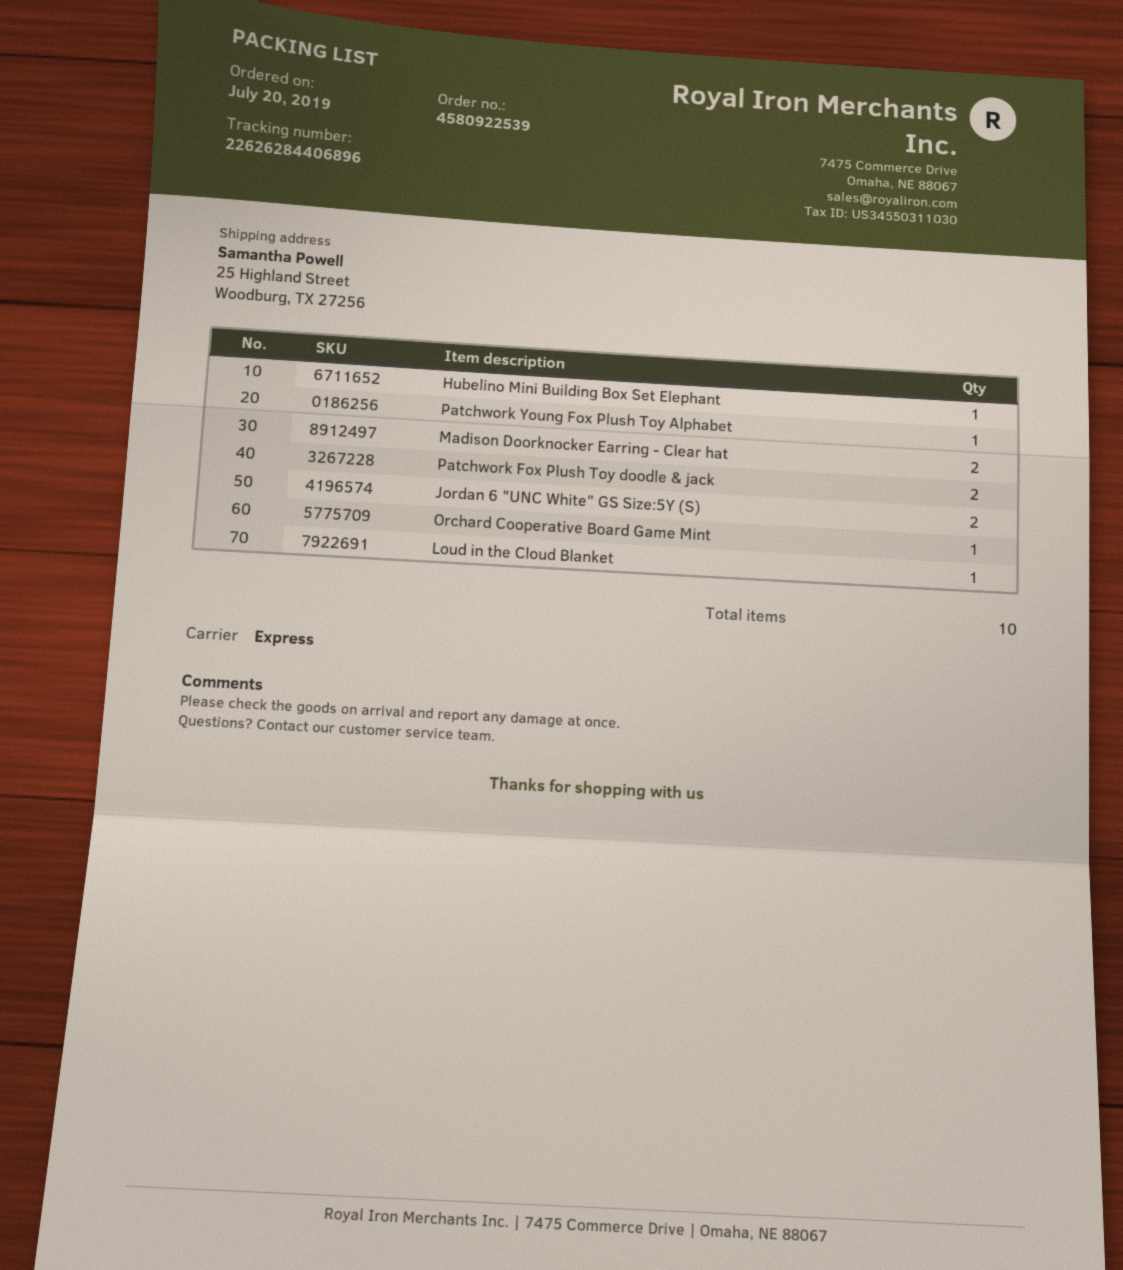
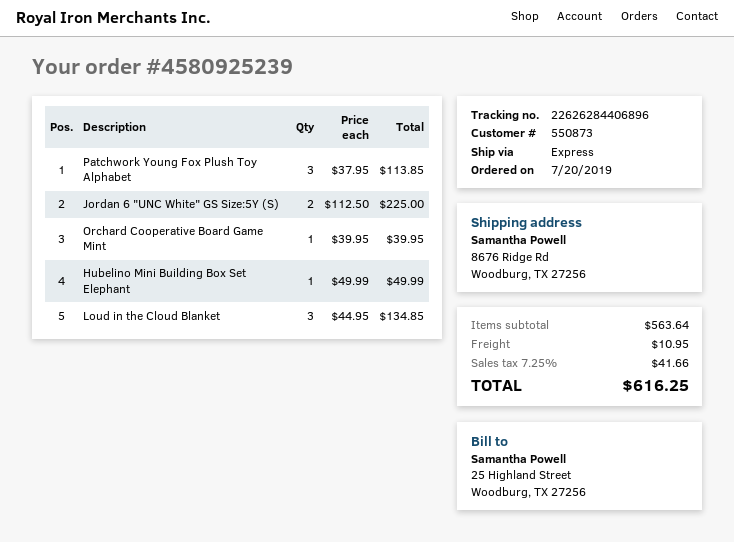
order number: 4580922539 -> 4580925239
ship to: 25 Highland Street, Woodburg, TX 27256 -> 8676 Ridge Rd, Woodburg, TX 27256
Patchwork Young Fox Plush Toy Alphabet: 1 -> 3
Madison Doorknocker Earring - Clear hat: 2 -> none
Patchwork Fox Plush Toy doodle & jack: 2 -> none
Loud in the Cloud Blanket: 1 -> 3

